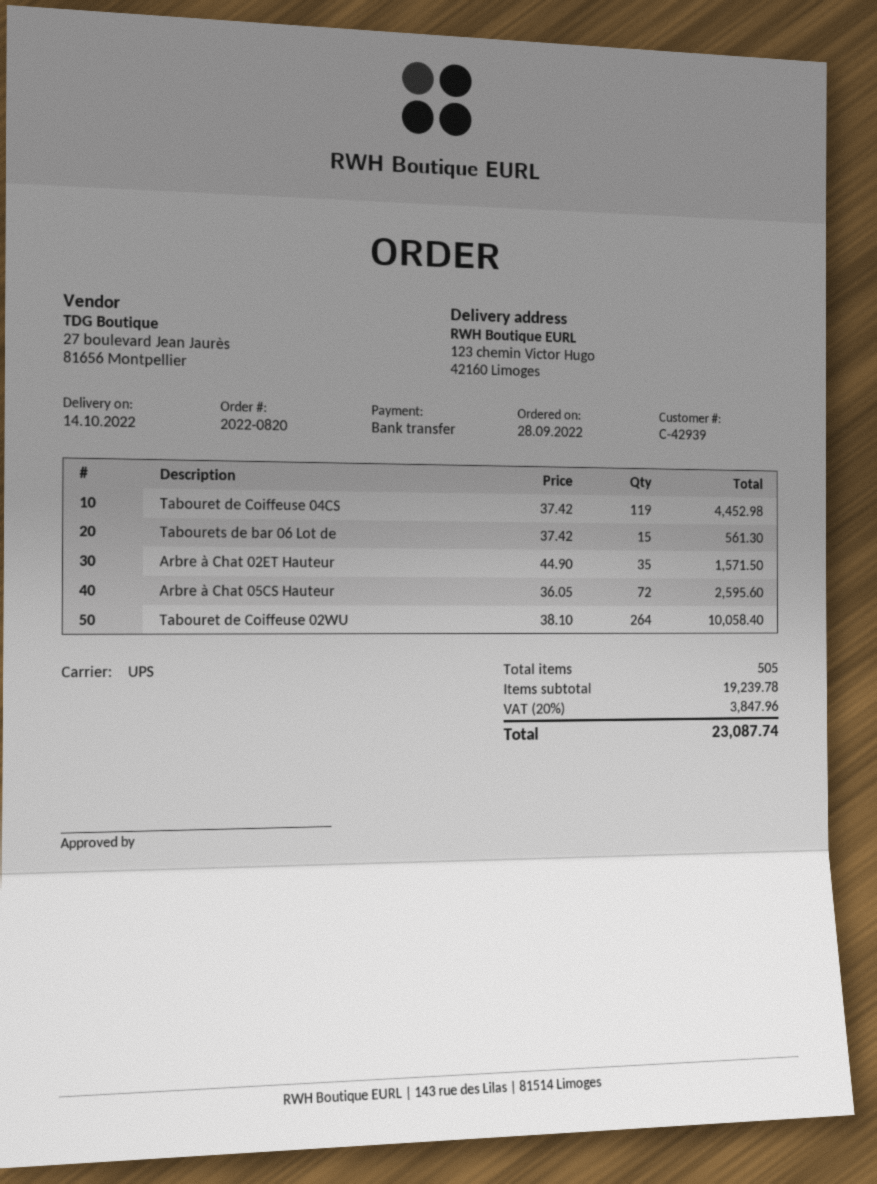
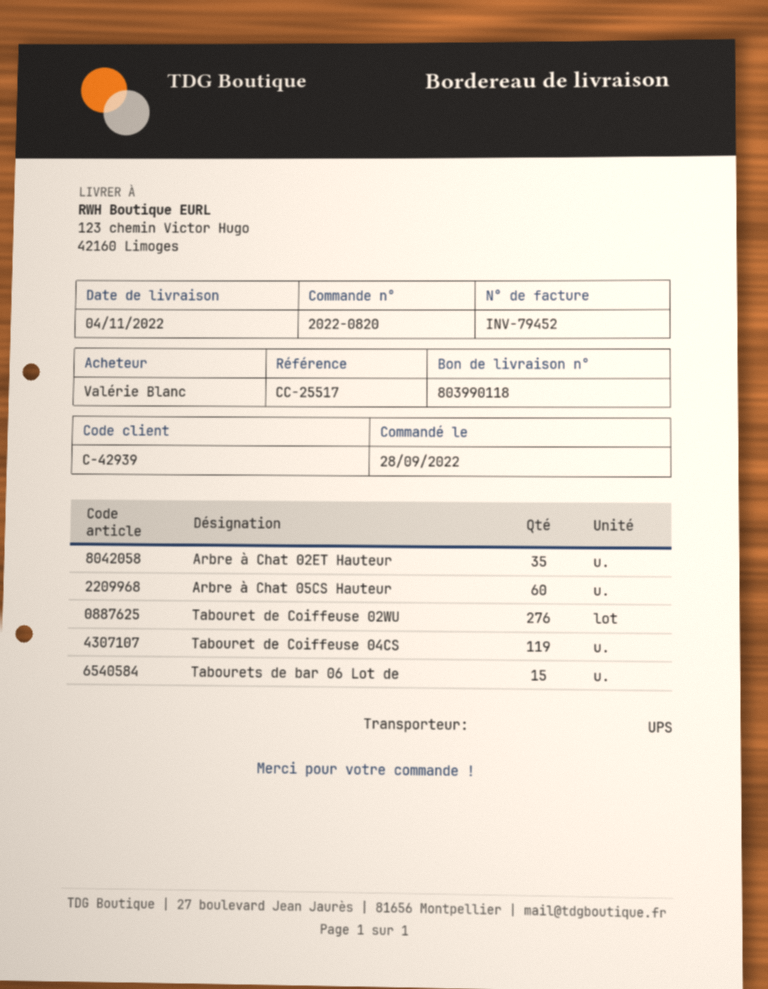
delivery date: 2022-10-14 -> 2022-11-04
Arbre à Chat 05CS Hauteur: 72 -> 60
Tabouret de Coiffeuse 02WU: 264 -> 276

